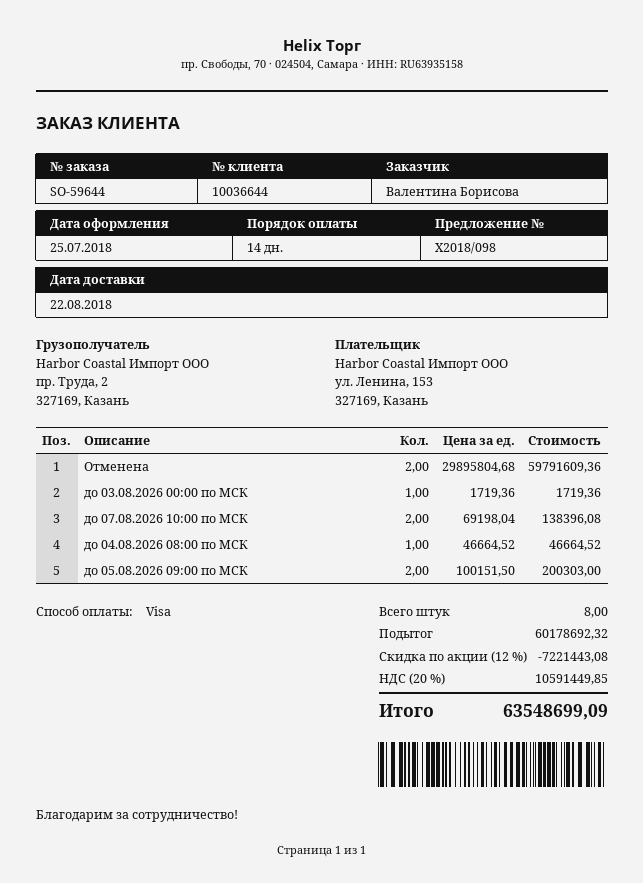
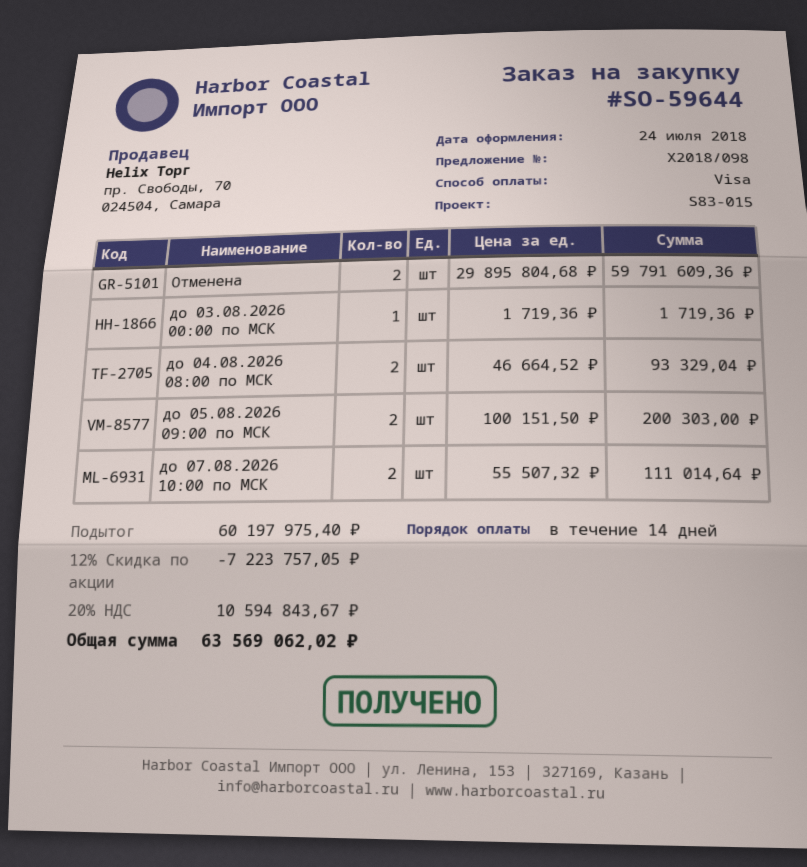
order date: 2018-07-25 -> 2018-07-24
до 07.08.2026 10:00 по МСК: 2 x 69198.04 = 138396.08 -> 2 x 55507.32 = 111014.64
до 04.08.2026 08:00 по МСК: 1 x 46664.52 = 46664.52 -> 2 x 46664.52 = 93329.04
subtotal: 60178692.32 -> 60197975.40
discount: 12% = 7221443.08 -> 12% = 7223757.05
tax: 20% = 10591449.85 -> 20% = 10594843.67
total: 63548699.09 -> 63569062.02

